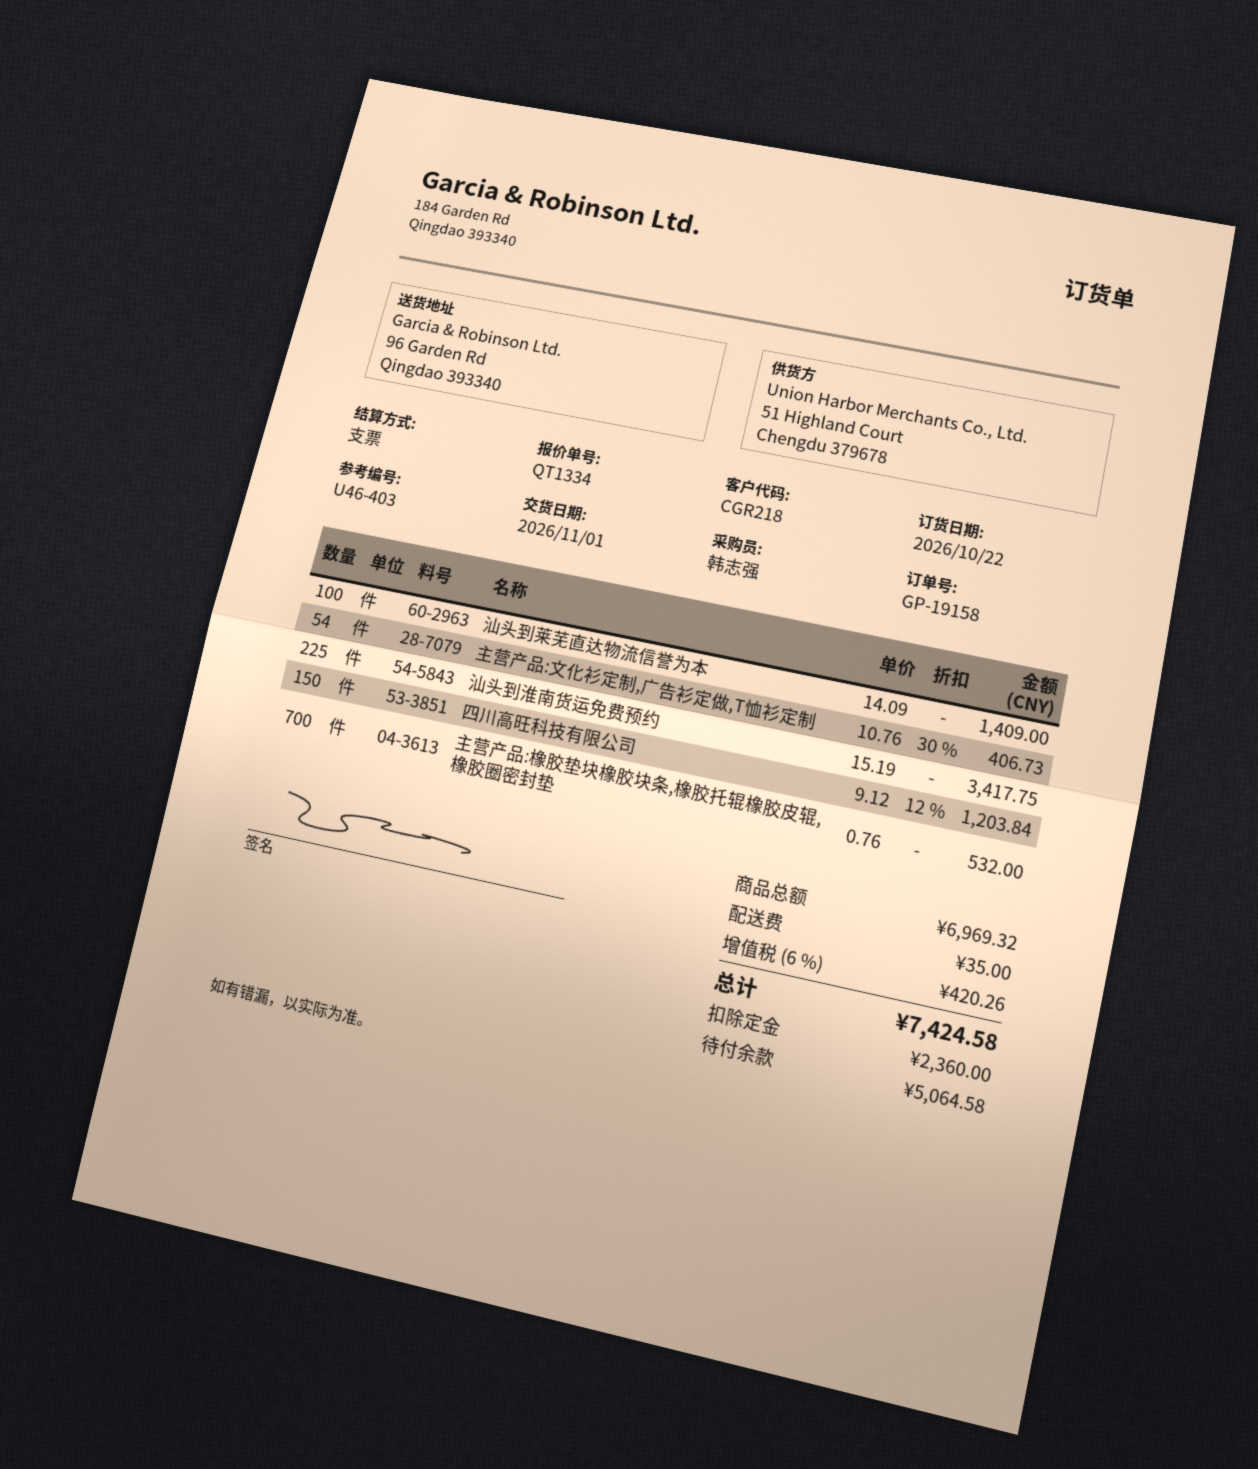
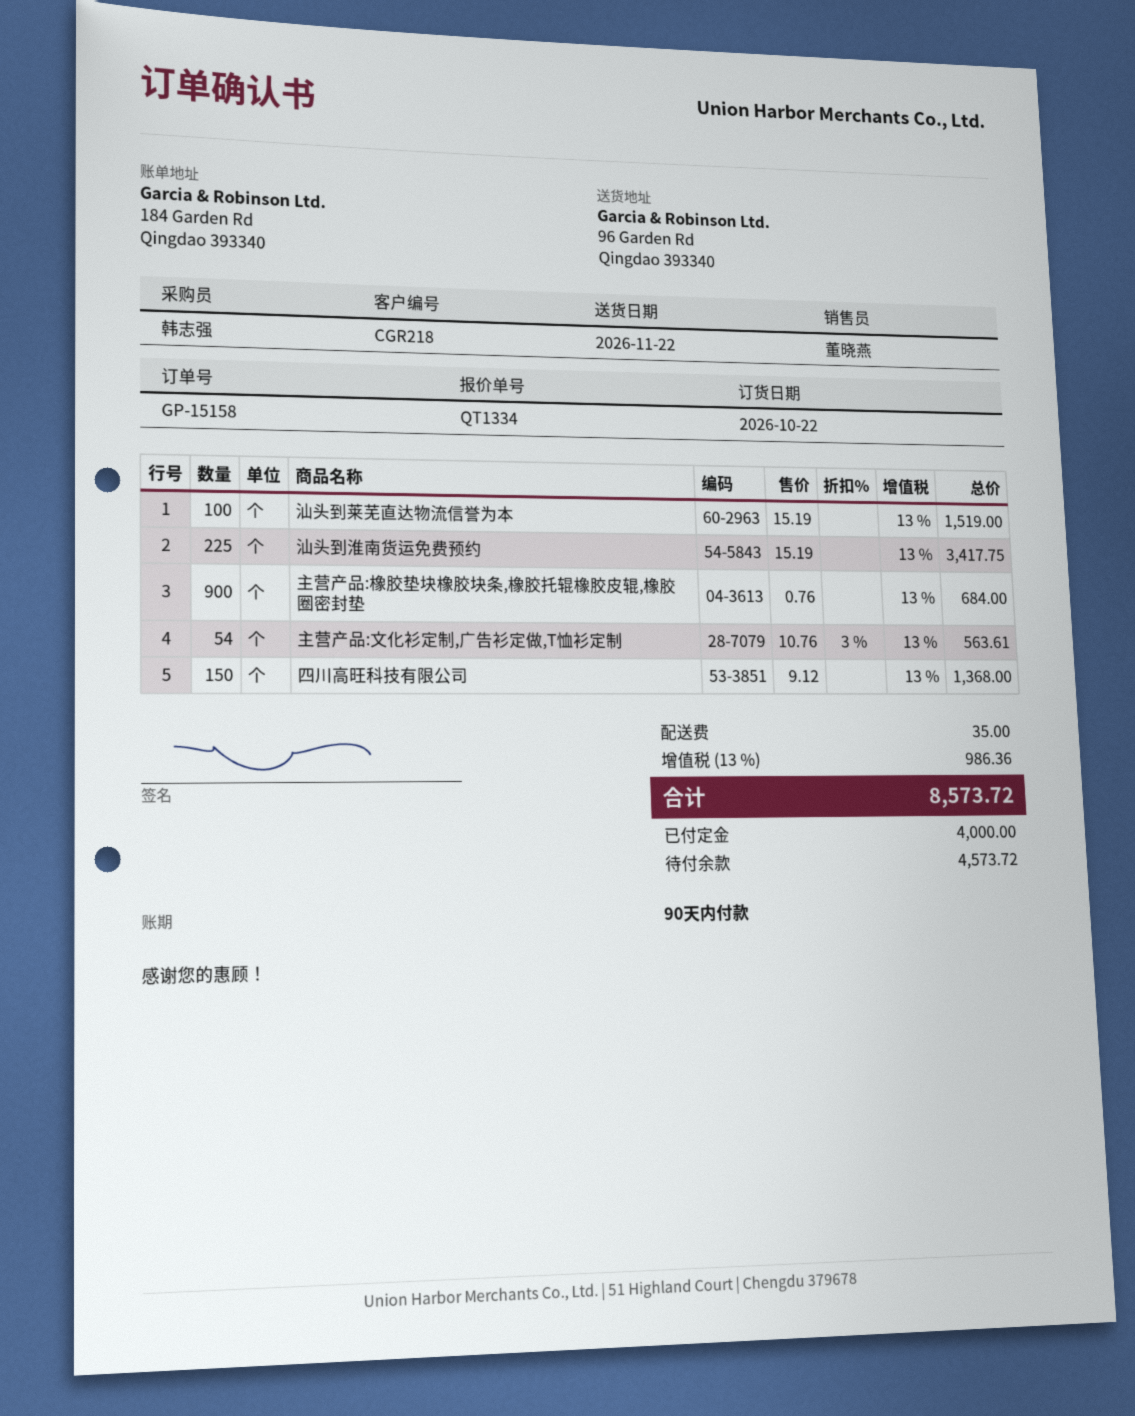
order number: GP-19158 -> GP-15158
delivery date: 2026-11-01 -> 2026-11-22
汕头到莱芜直达物流信誉为本: 100 x 14.09 = 1409.00 -> 100 x 15.19 = 1519.00
主营产品:文化衫定制,广告衫定做,T恤衫定制: 54 x 10.76 - 30% = 406.73 -> 54 x 10.76 - 3% = 563.61
四川高旺科技有限公司: 150 x 9.12 - 12% = 1203.84 -> 150 x 9.12 = 1368.00
主营产品:橡胶垫块橡胶块条,橡胶托辊橡胶皮辊,橡胶圈密封垫: 700 x 0.76 = 532.00 -> 900 x 0.76 = 684.00
tax: 6% = 420.26 -> 13% = 986.36
total: 7424.58 -> 8573.72
deposit: 2360.00 -> 4000.00
balance: 5064.58 -> 4573.72

